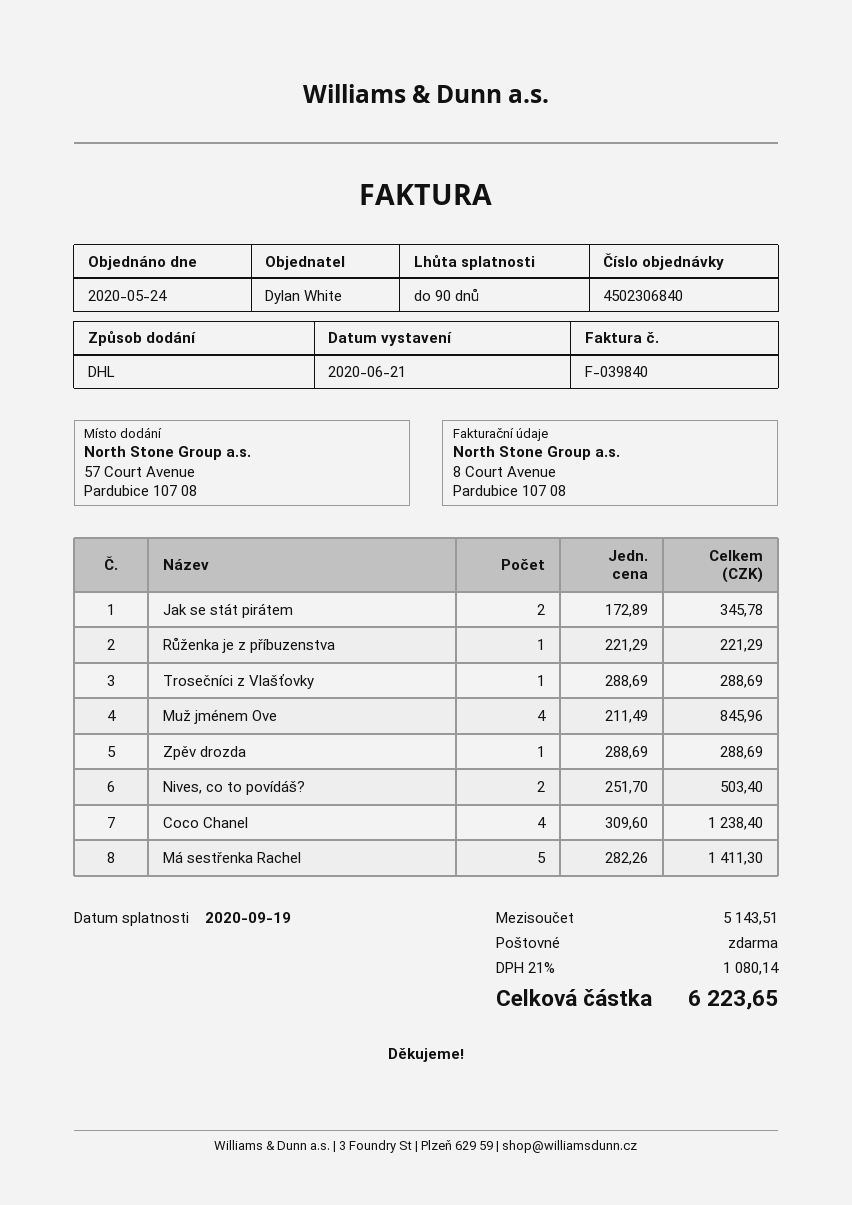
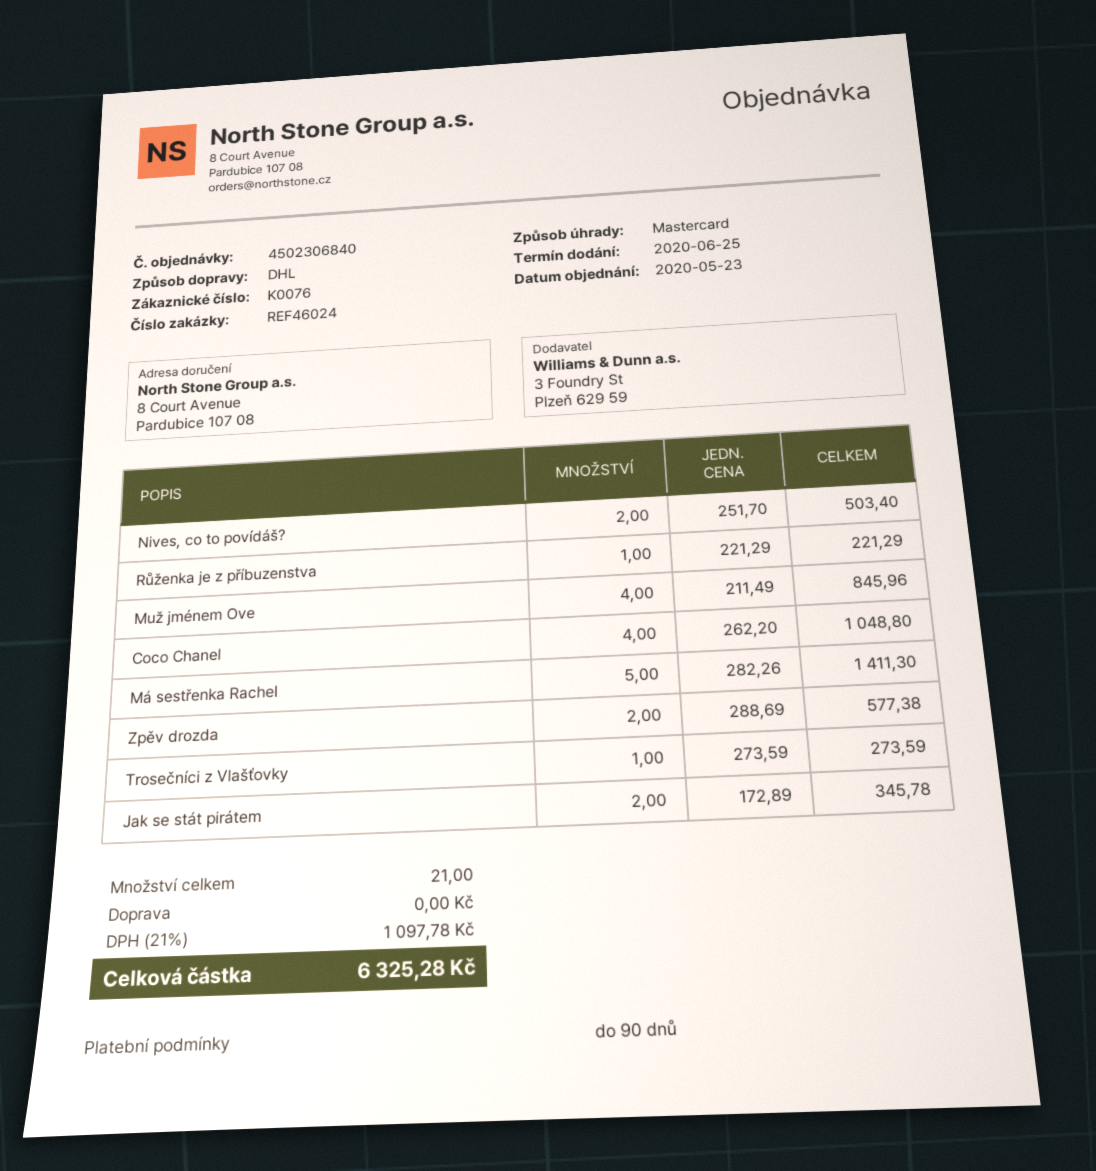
order date: 2020-05-24 -> 2020-05-23
ship to: 57 Court Avenue, Pardubice 107 08 -> 8 Court Avenue, Pardubice 107 08
Trosečníci z Vlašťovky: 1 x 288.69 = 288.69 -> 1 x 273.59 = 273.59
Zpěv drozda: 1 x 288.69 = 288.69 -> 2 x 288.69 = 577.38
Coco Chanel: 4 x 309.60 = 1238.40 -> 4 x 262.20 = 1048.80
tax: 21% = 1080.14 -> 21% = 1097.78
total: 6223.65 -> 6325.28

